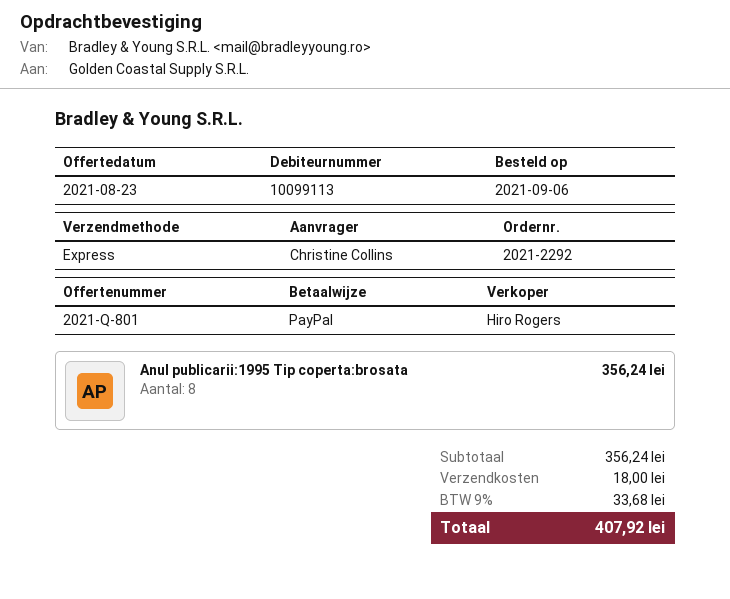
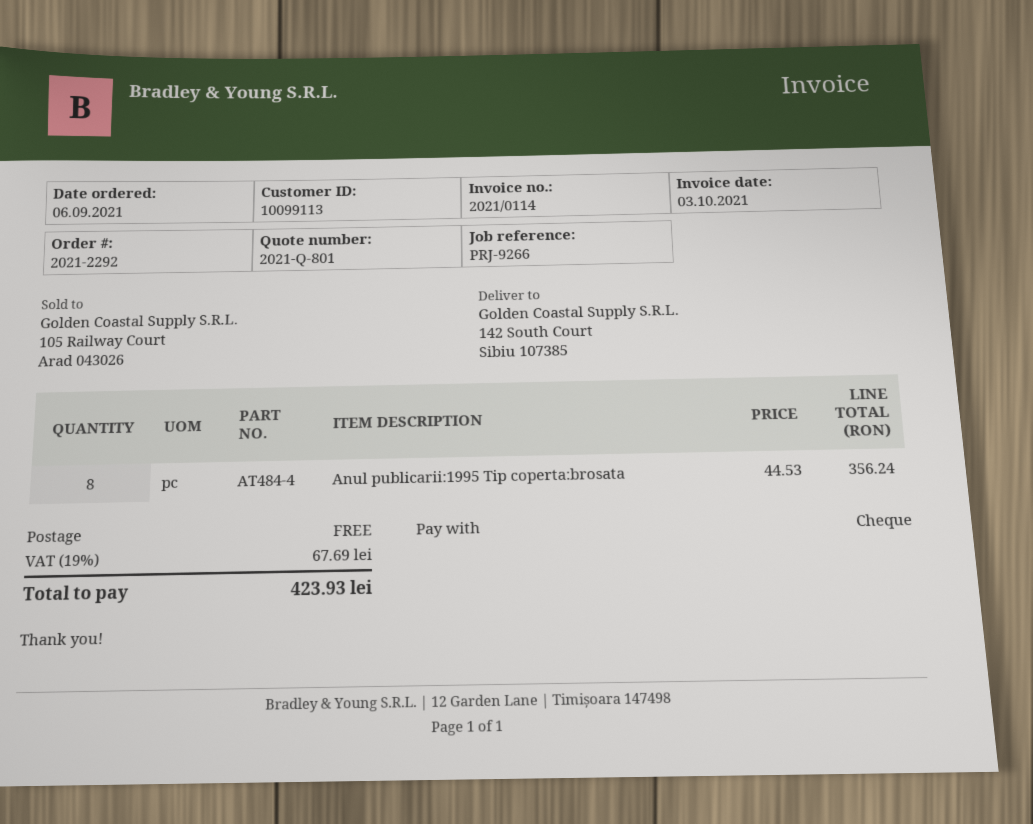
payment method: PayPal -> cheque
shipping: 18.00 -> 0.00
tax: 9% = 33.68 -> 19% = 67.69
total: 407.92 -> 423.93

